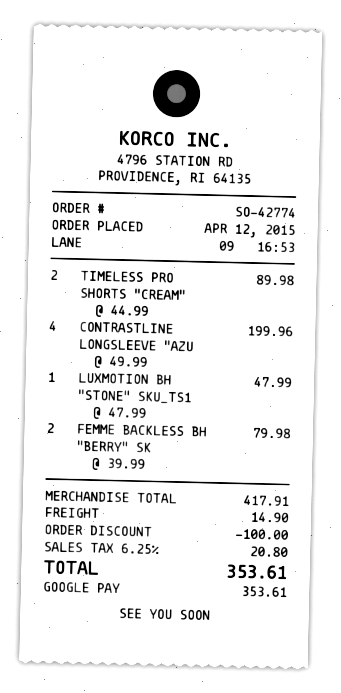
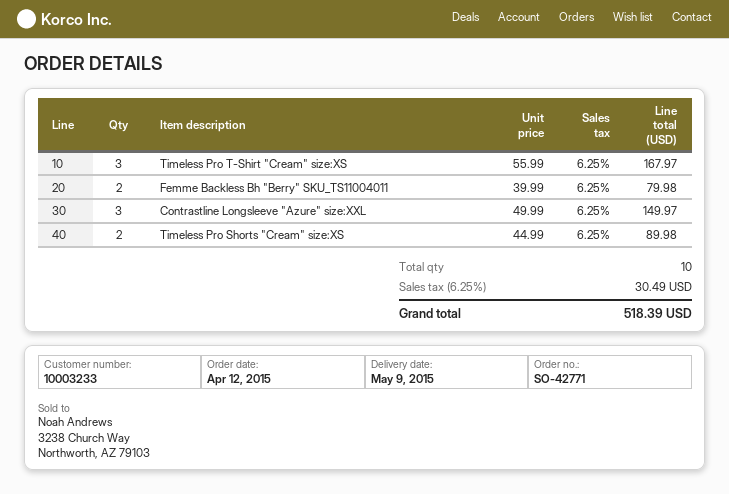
order number: SO-42774 -> SO-42771
CONTRASTLINE LONGSLEEVE "AZU: 4 x 49.99 = 199.96 -> 3 x 49.99 = 149.97
LUXMOTION BH "STONE" SKU_TS1: 1 x 47.99 = 47.99 -> none
Timeless Pro T-Shirt "Cream" size:XS: none -> 3 x 55.99 = 167.97
discount: 100.00 -> none
shipping: 14.90 -> none
tax: 6.25% = 20.80 -> 6.25% = 30.49
total: 353.61 -> 518.39

